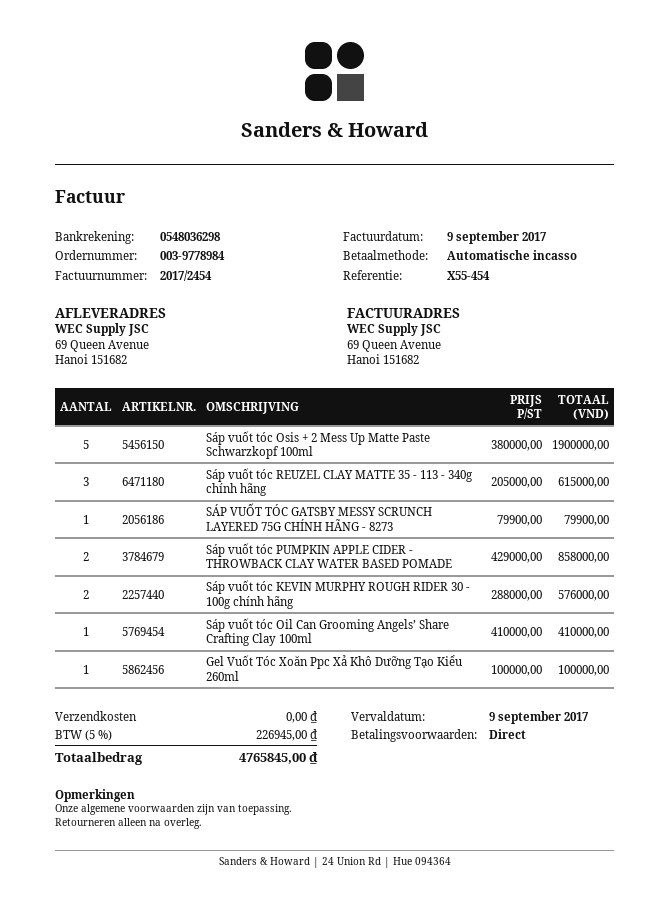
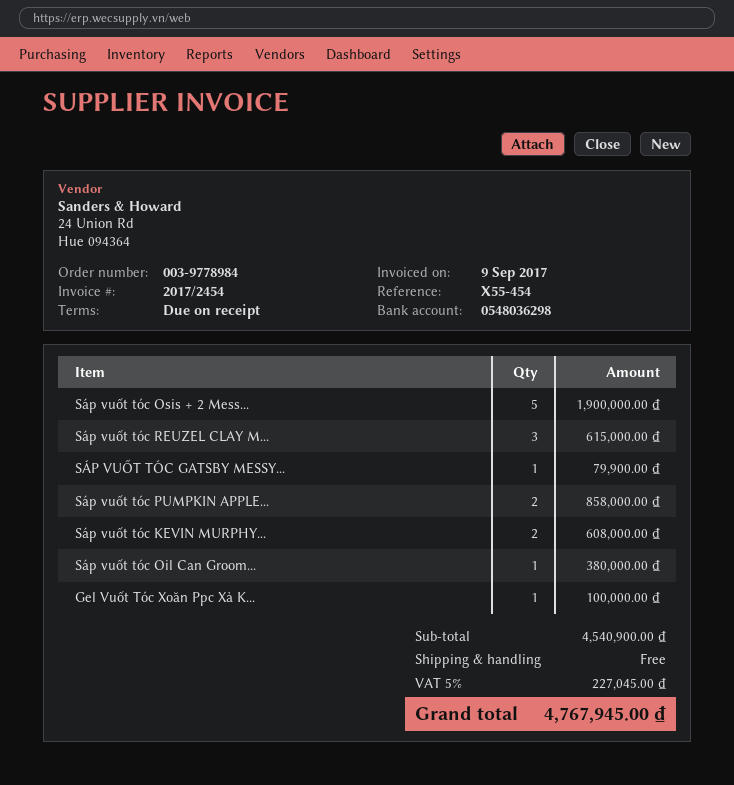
Sáp vuốt tóc KEVIN MURPHY ROUGH RIDER 30 - 100g chính hãng: 2 for 576000.00 -> 2 for 608000.00
Sáp vuốt tóc Oil Can Grooming Angels’ Share Crafting Clay 100ml: 1 for 410000.00 -> 1 for 380000.00
tax: 5% = 226945.00 -> 5% = 227045.00
total: 4765845.00 -> 4767945.00

